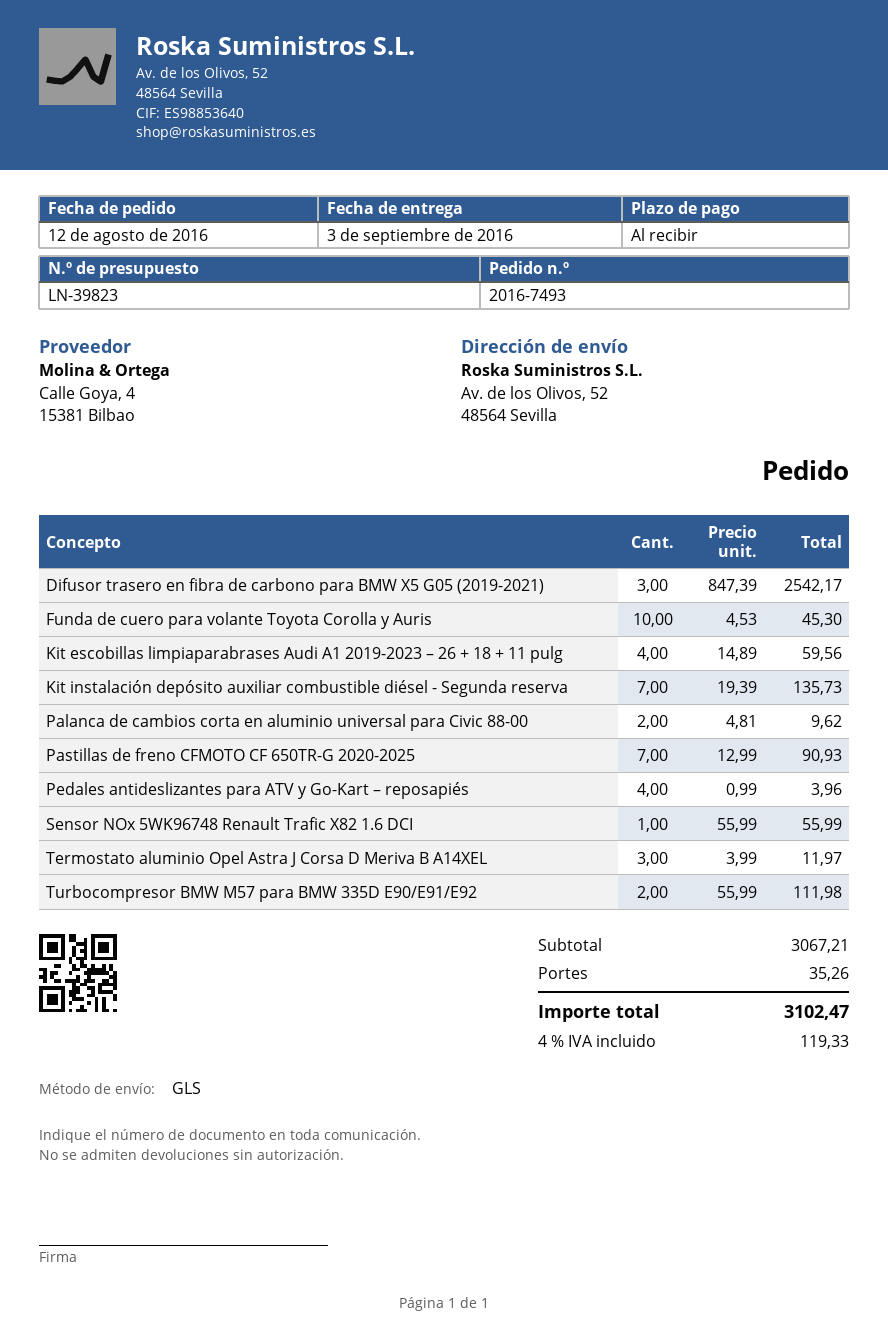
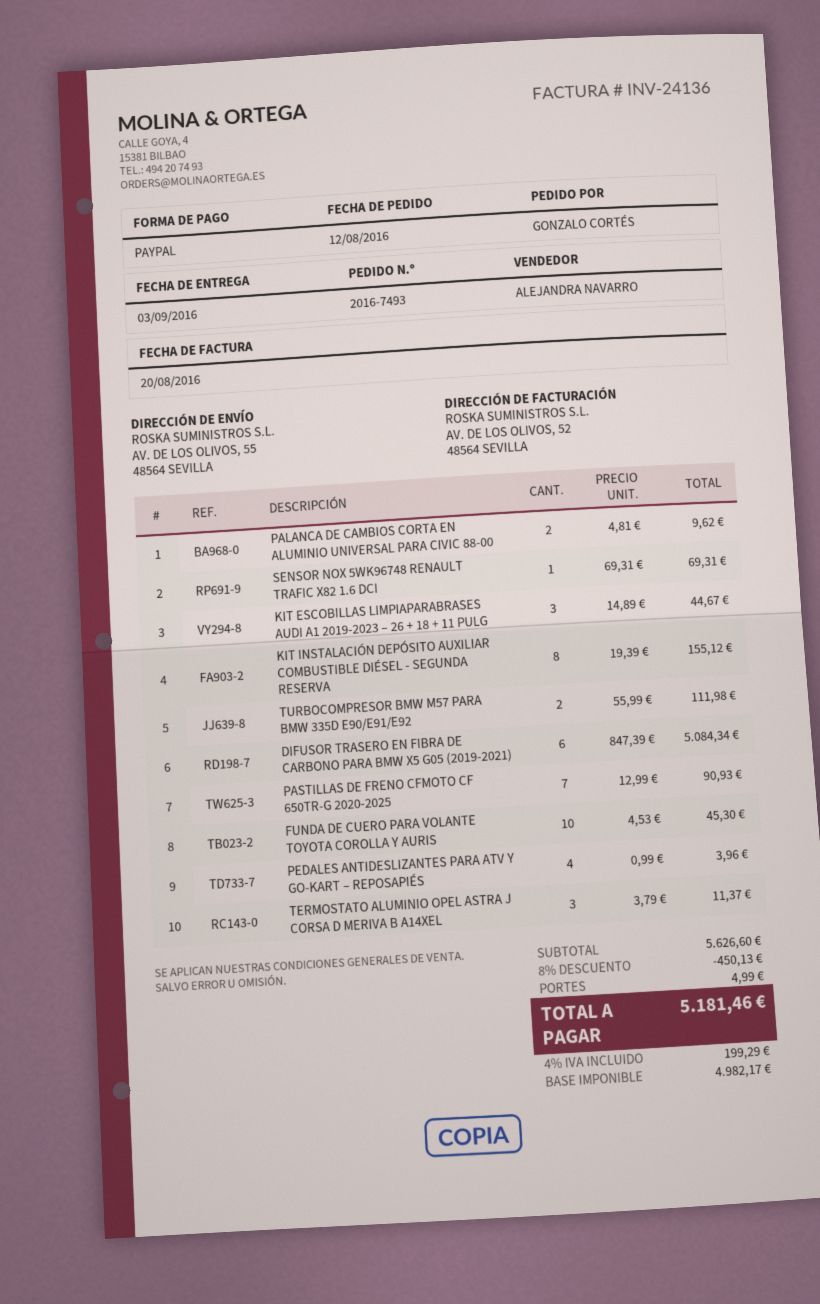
ship to: Av. de los Olivos, 52, 48564 Sevilla -> AV. DE LOS OLIVOS, 55, 48564 SEVILLA
Difusor trasero en fibra de carbono para BMW X5 G05 (2019-2021): 3 x 847.39 = 2542.17 -> 6 x 847.39 = 5084.34
Kit escobillas limpiaparabrases Audi A1 2019-2023 – 26 + 18 + 11 pulg: 4 x 14.89 = 59.56 -> 3 x 14.89 = 44.67
Kit instalación depósito auxiliar combustible diésel - Segunda reserva: 7 x 19.39 = 135.73 -> 8 x 19.39 = 155.12
Sensor NOx 5WK96748 Renault Trafic X82 1.6 DCI: 1 x 55.99 = 55.99 -> 1 x 69.31 = 69.31
Termostato aluminio Opel Astra J Corsa D Meriva B A14XEL: 3 x 3.99 = 11.97 -> 3 x 3.79 = 11.37
subtotal: 3067.21 -> 5626.60
discount: none -> 8% = 450.13
shipping: 35.26 -> 4.99
tax: 4% = 119.33 -> 4% = 199.29
total: 3102.47 -> 5181.46

